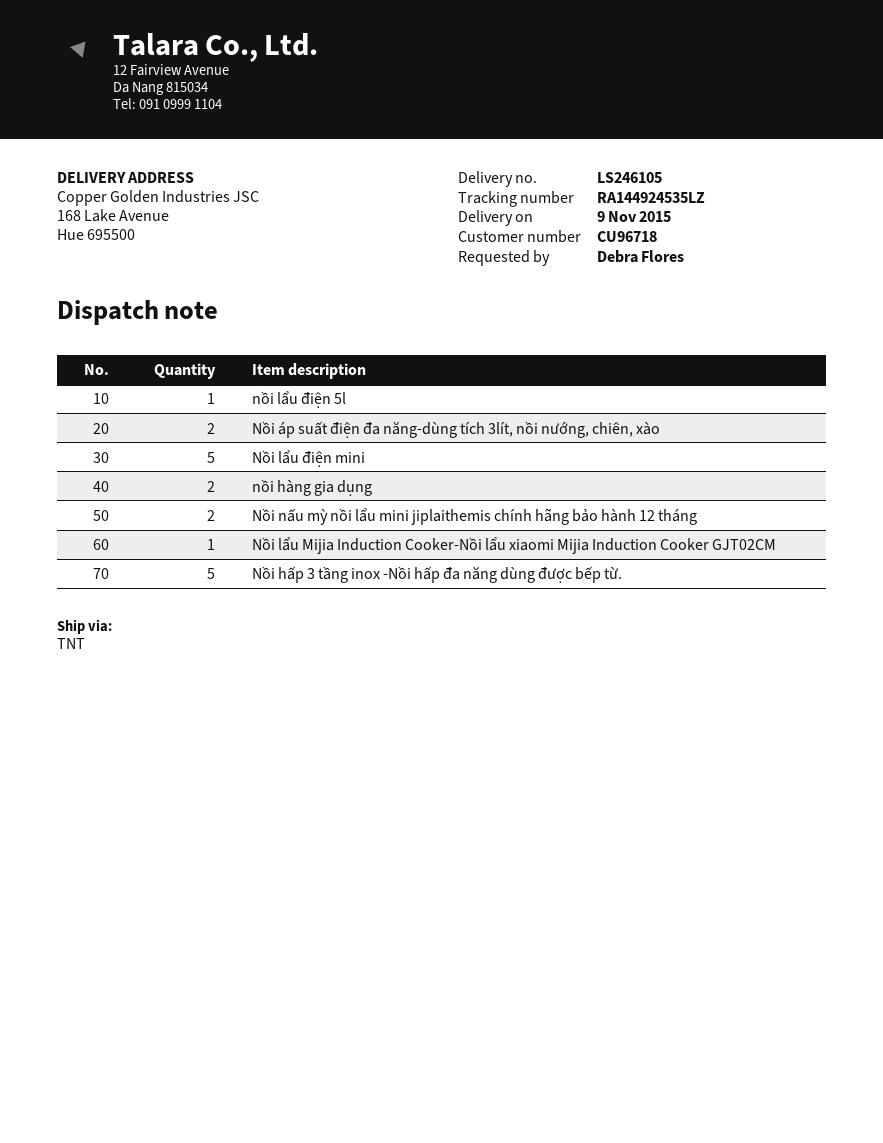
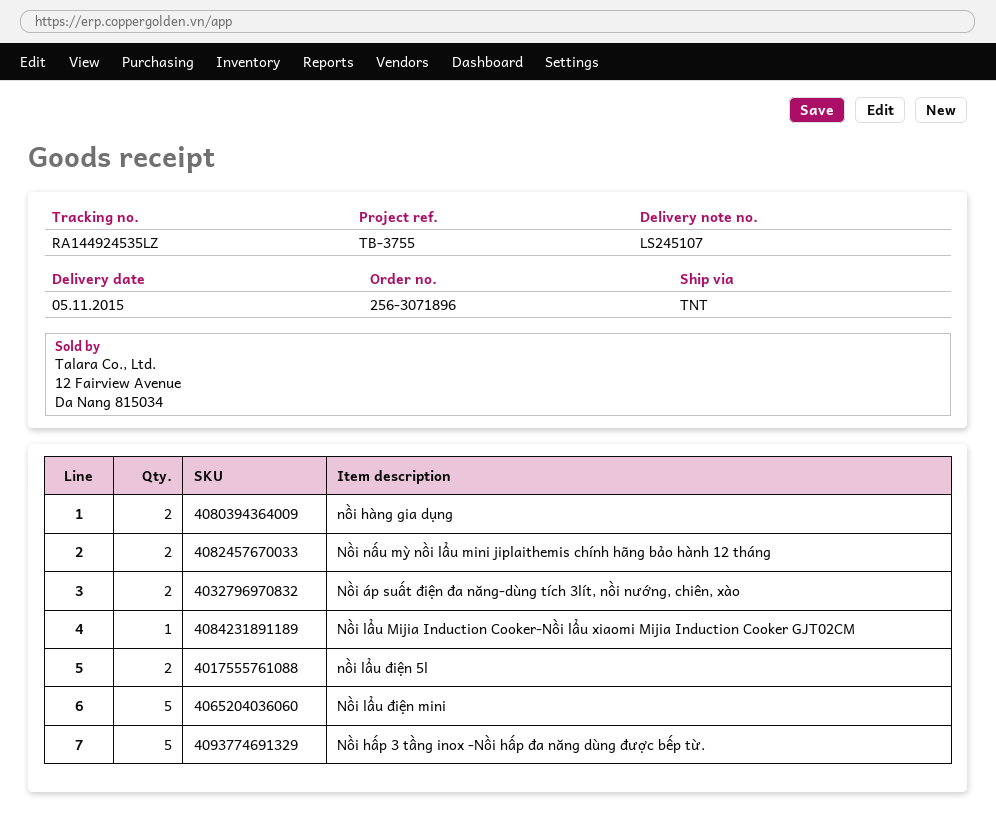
delivery note number: LS246105 -> LS245107
delivery date: 2015-11-09 -> 2015-11-05
nồi lẩu điện 5l: 1 -> 2

